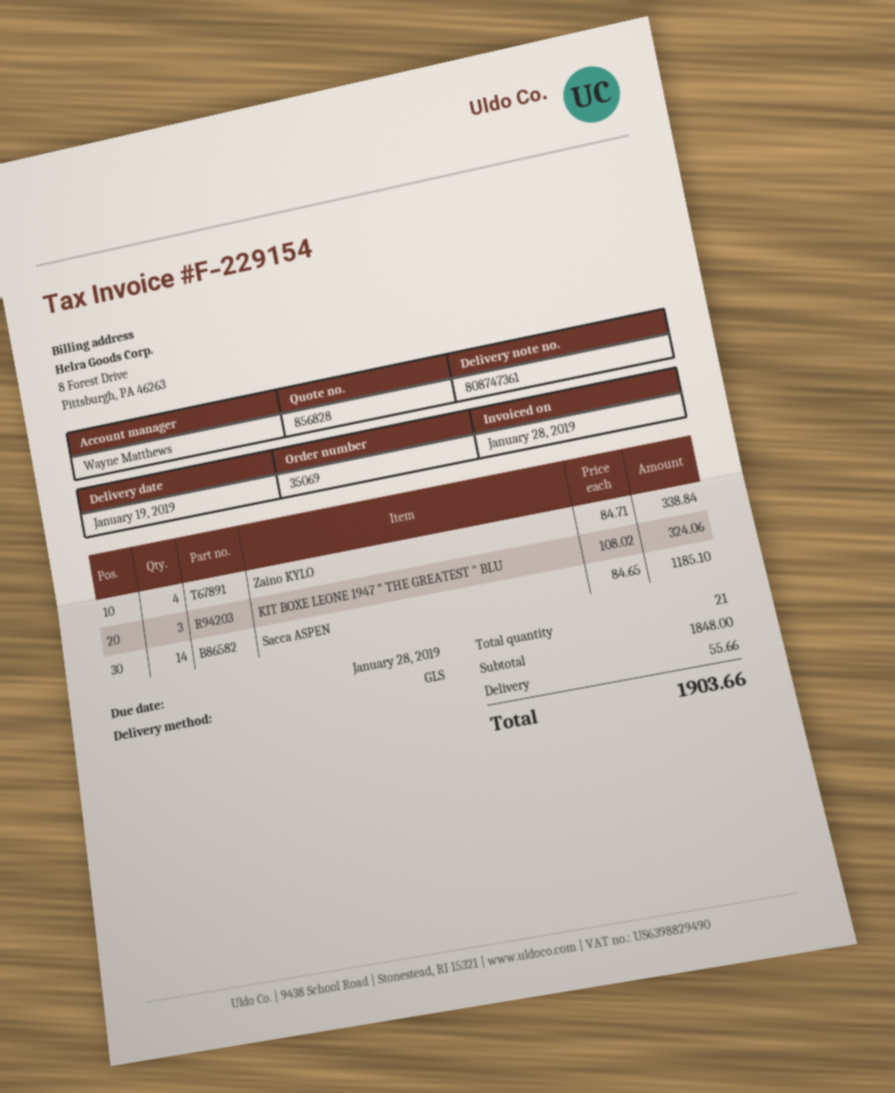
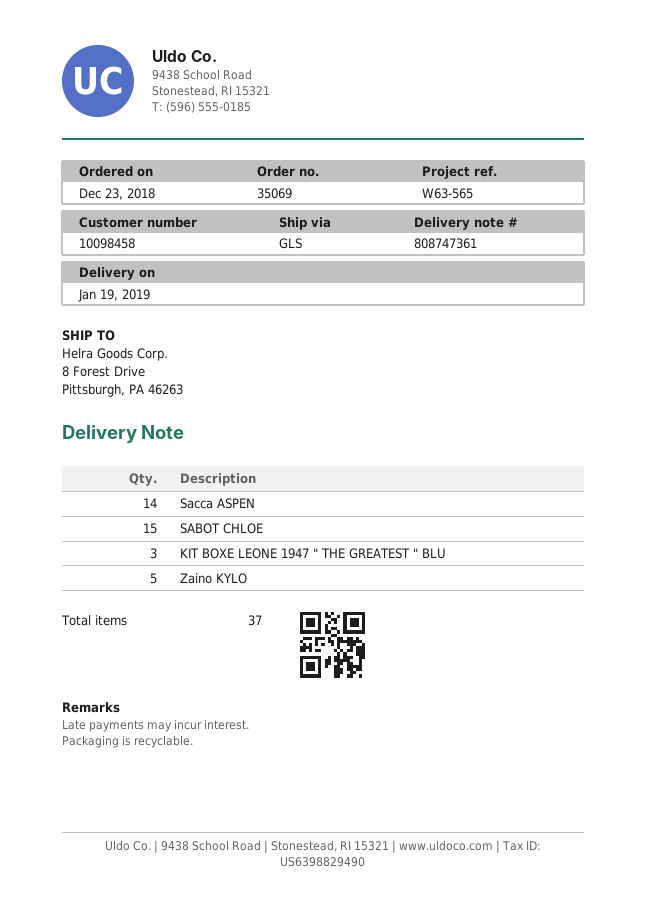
Zaino KYLO: 4 -> 5
SABOT CHLOE: none -> 15
total quantity: 21 -> 37

